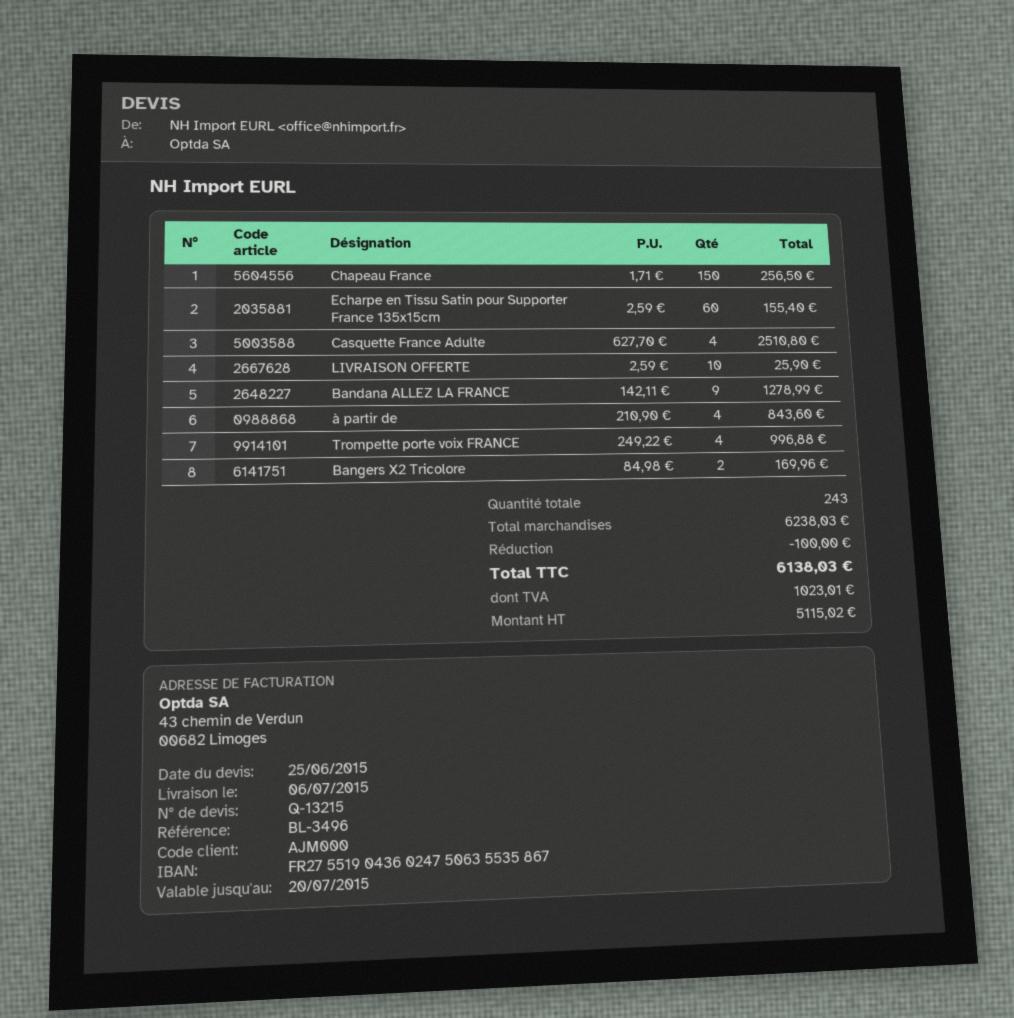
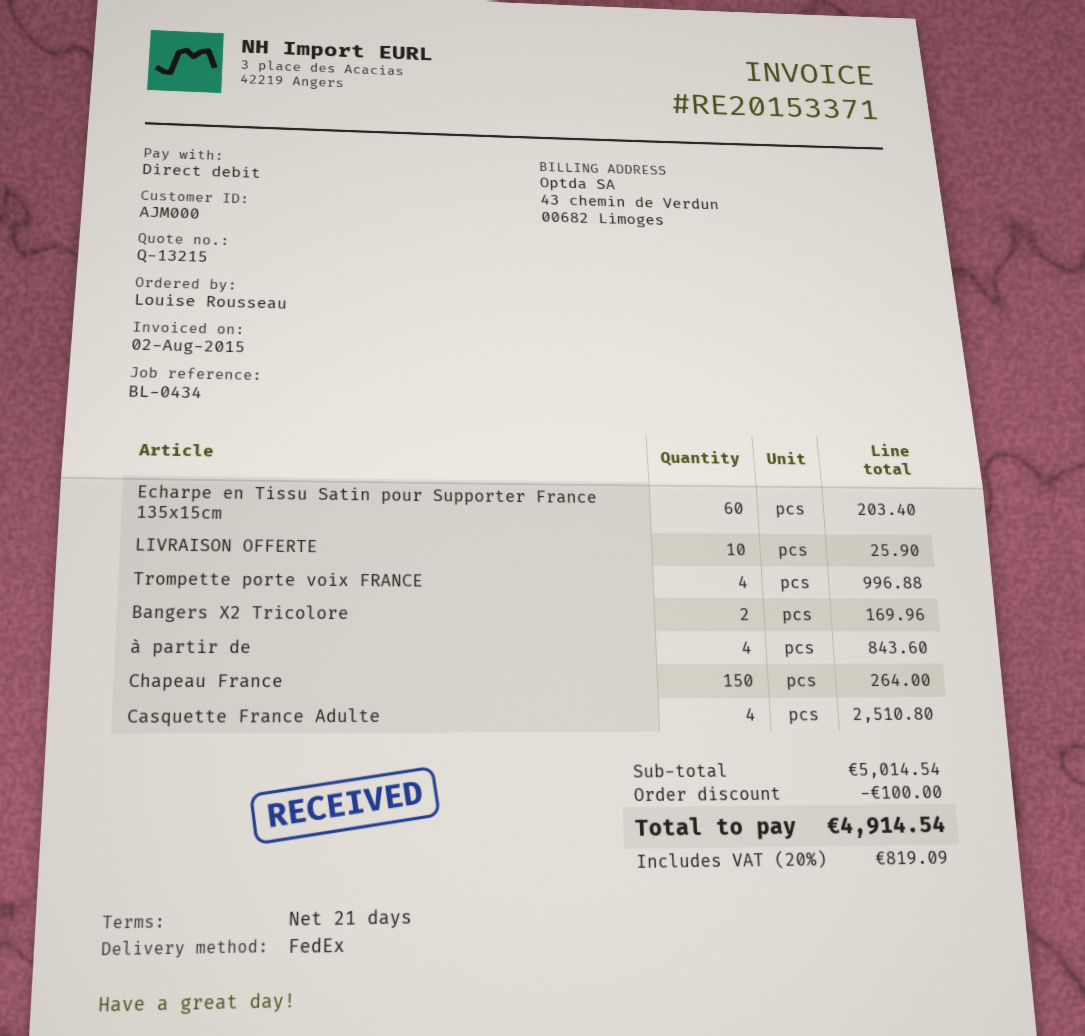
reference: BL-3496 -> BL-0434
Chapeau France: 150 for 256.50 -> 150 for 264.00
Echarpe en Tissu Satin pour Supporter France 135x15cm: 60 for 155.40 -> 60 for 203.40
Bandana ALLEZ LA FRANCE: 9 for 1278.99 -> none
subtotal: 6238.03 -> 5014.54
tax: 1023.01 -> 819.09
total: 6138.03 -> 4914.54

